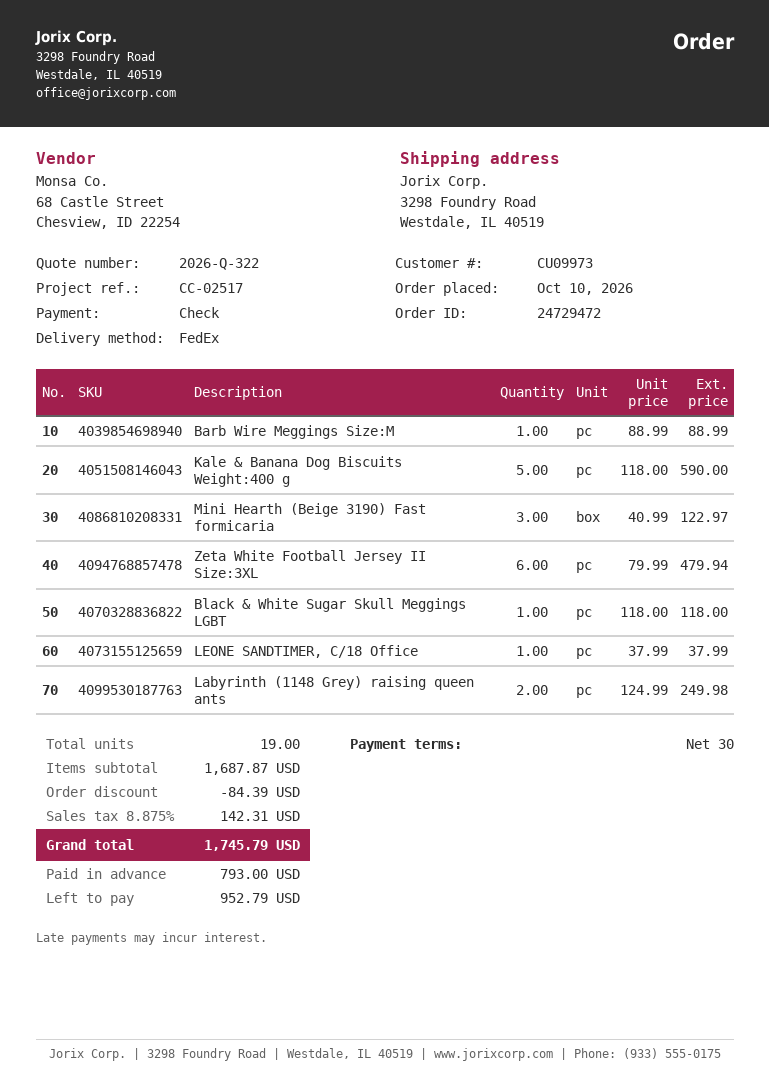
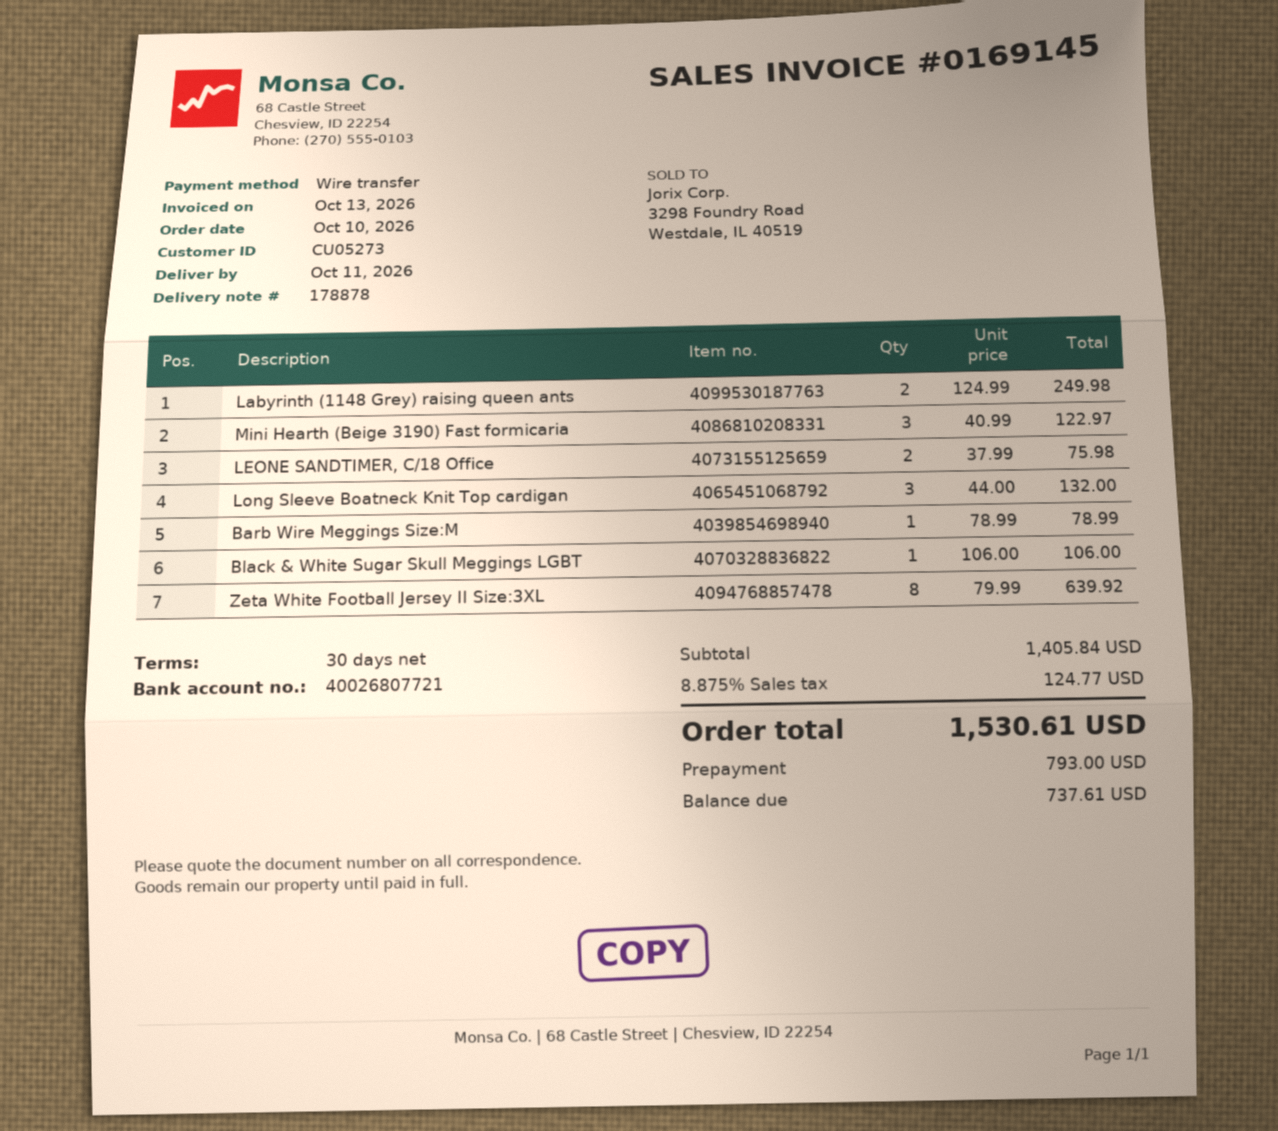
customer number: CU09973 -> CU05273
payment method: cheque -> bank transfer
Barb Wire Meggings Size:M: 1 x 88.99 = 88.99 -> 1 x 78.99 = 78.99
Kale & Banana Dog Biscuits Weight:400 g: 5 x 118.00 = 590.00 -> none
Zeta White Football Jersey II Size:3XL: 6 x 79.99 = 479.94 -> 8 x 79.99 = 639.92
Black & White Sugar Skull Meggings LGBT: 1 x 118.00 = 118.00 -> 1 x 106.00 = 106.00
LEONE SANDTIMER, C/18 Office: 1 x 37.99 = 37.99 -> 2 x 37.99 = 75.98
Long Sleeve Boatneck Knit Top cardigan: none -> 3 x 44.00 = 132.00
subtotal: 1687.87 -> 1405.84
discount: 84.39 -> none
tax: 8.875% = 142.31 -> 8.875% = 124.77
total: 1745.79 -> 1530.61
balance: 952.79 -> 737.61

